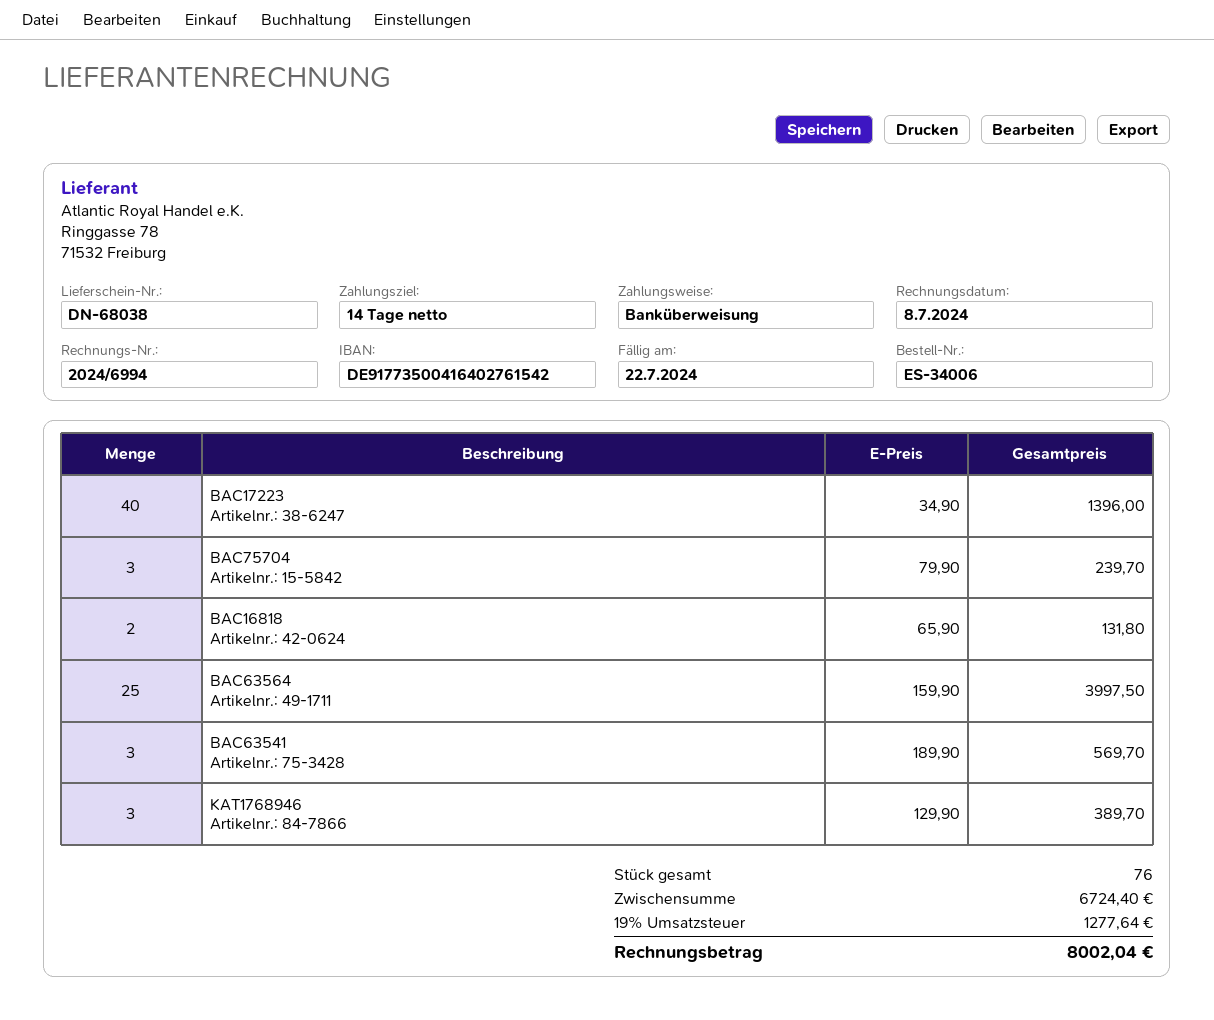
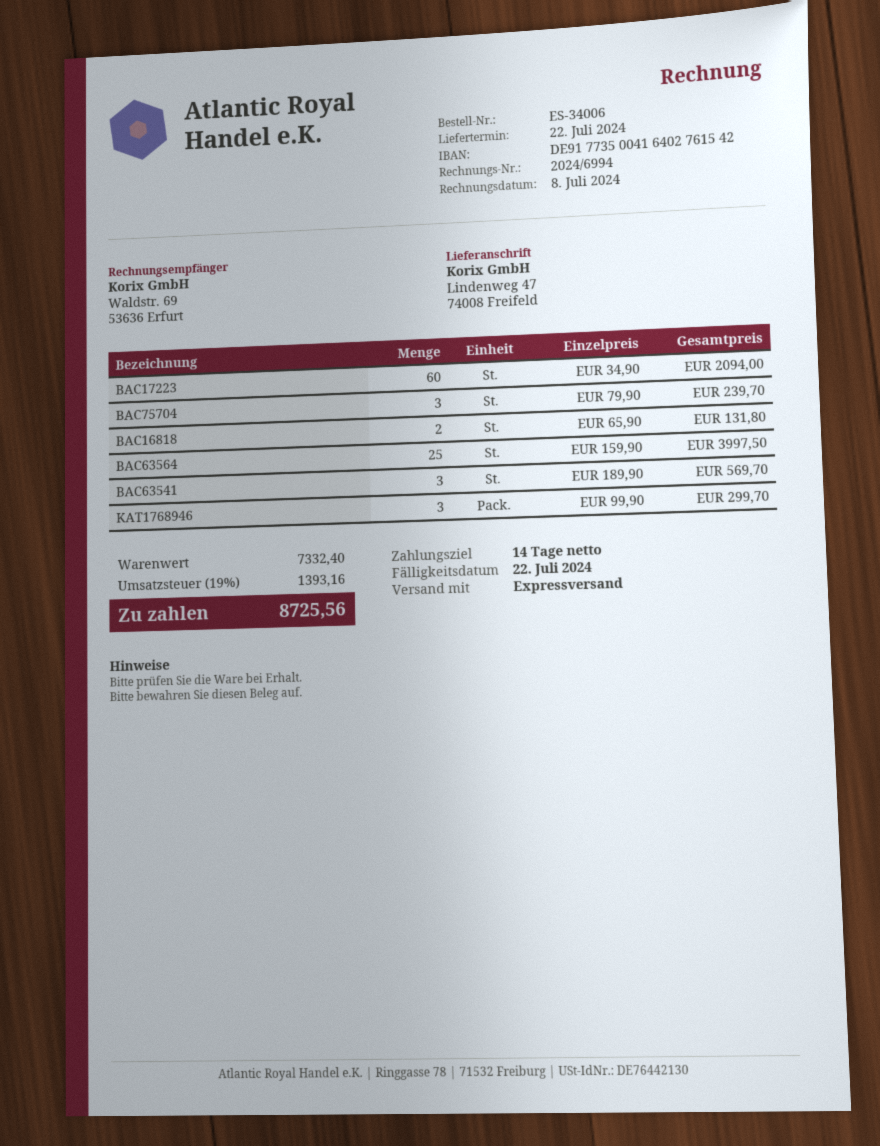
BAC17223: 40 x 34.90 = 1396.00 -> 60 x 34.90 = 2094.00
KAT1768946: 3 x 129.90 = 389.70 -> 3 x 99.90 = 299.70
subtotal: 6724.40 -> 7332.40
tax: 19% = 1277.64 -> 19% = 1393.16
total: 8002.04 -> 8725.56

